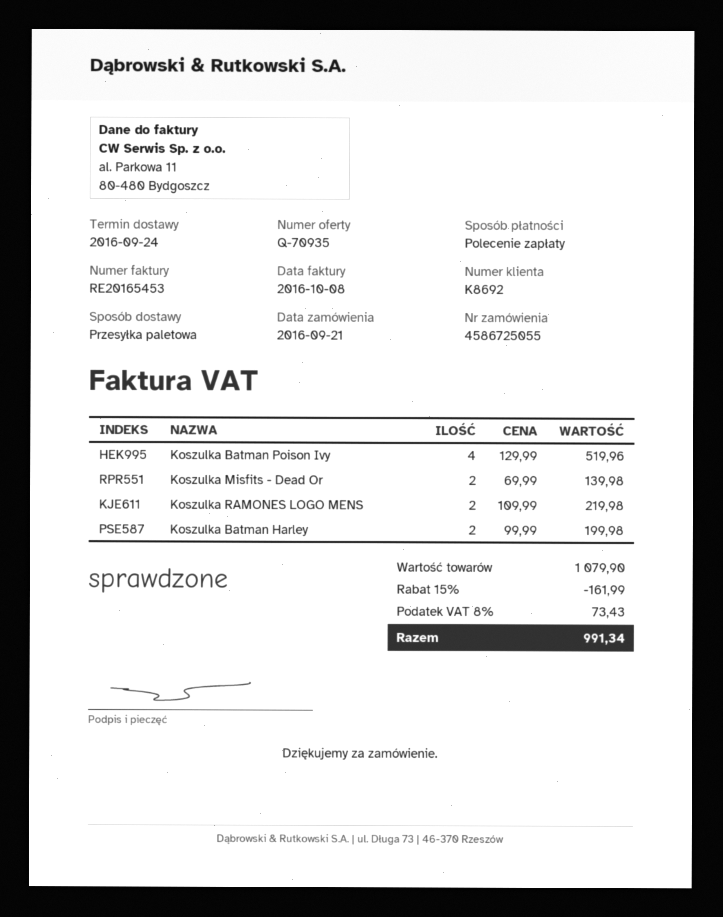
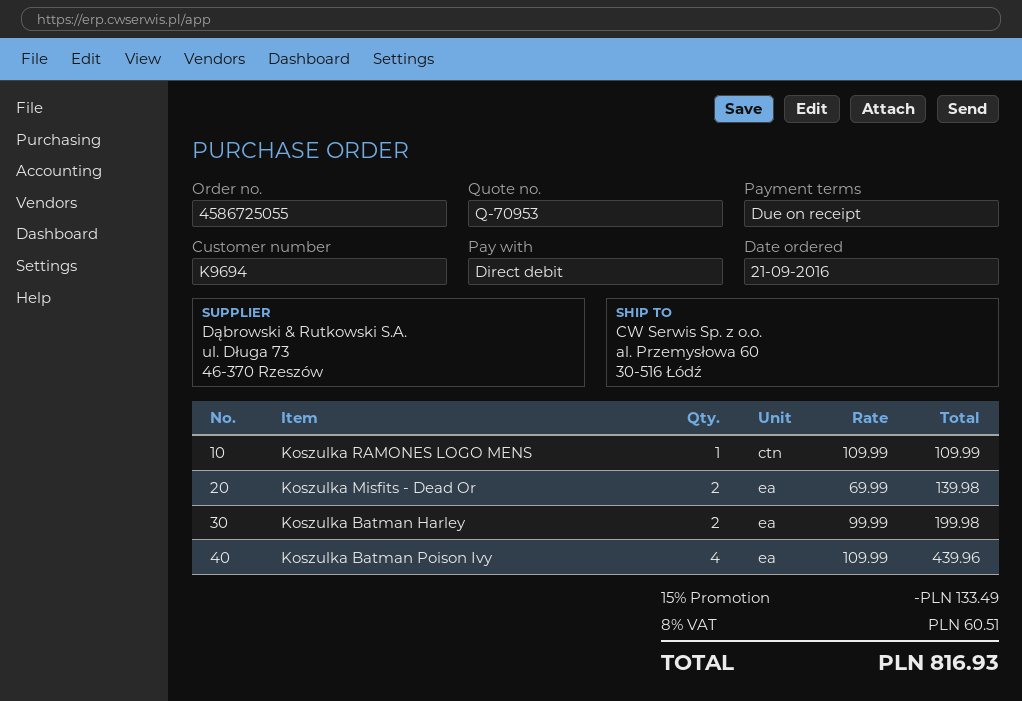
quote number: Q-70935 -> Q-70953
customer number: K8692 -> K9694
Koszulka Batman Poison Ivy: 4 x 129.99 = 519.96 -> 4 x 109.99 = 439.96
Koszulka RAMONES LOGO MENS: 2 x 109.99 = 219.98 -> 1 x 109.99 = 109.99
discount: 15% = 161.99 -> 15% = 133.49
tax: 8% = 73.43 -> 8% = 60.51
total: 991.34 -> 816.93

